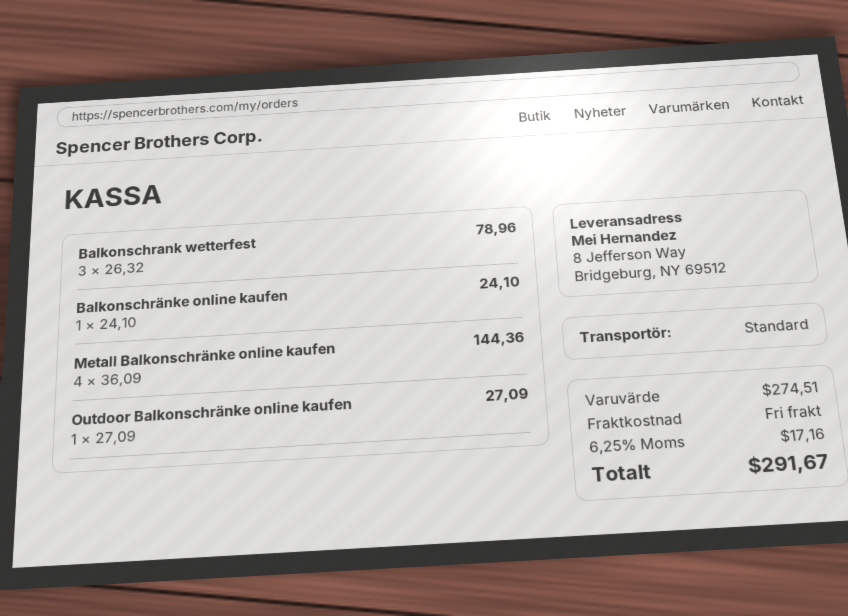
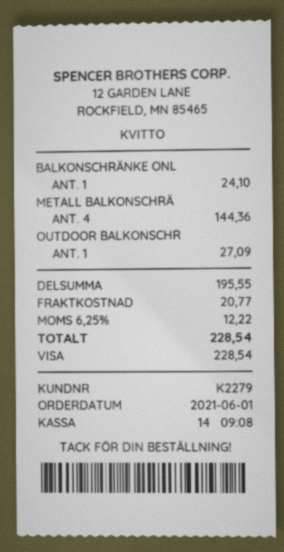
Balkonschrank wetterfest: 3 for 78.96 -> none
subtotal: 274.51 -> 195.55
shipping: 0.00 -> 20.77
tax: 6.25% = 17.16 -> 6.25% = 12.22
total: 291.67 -> 228.54

